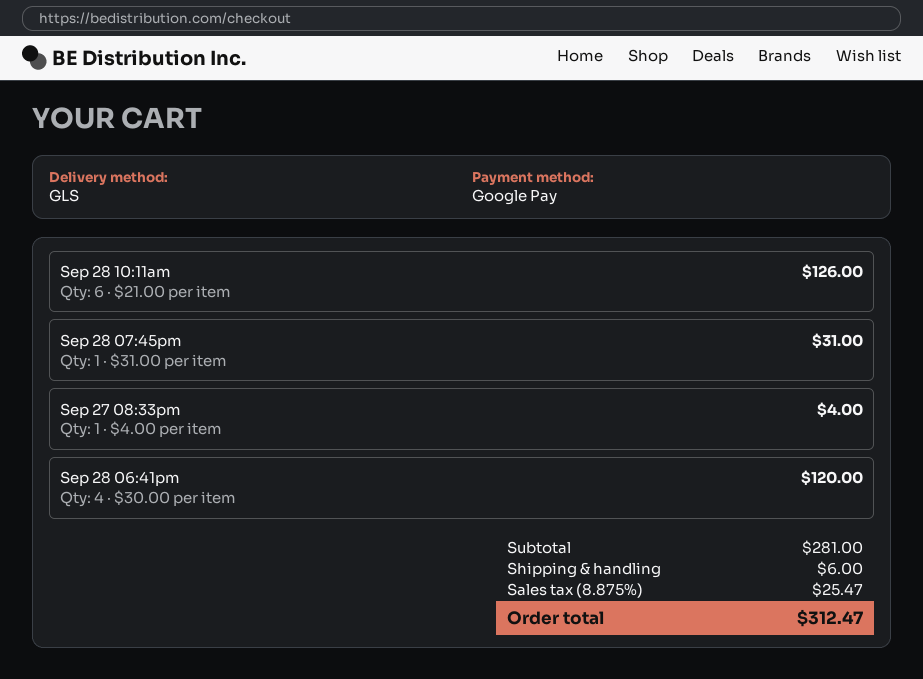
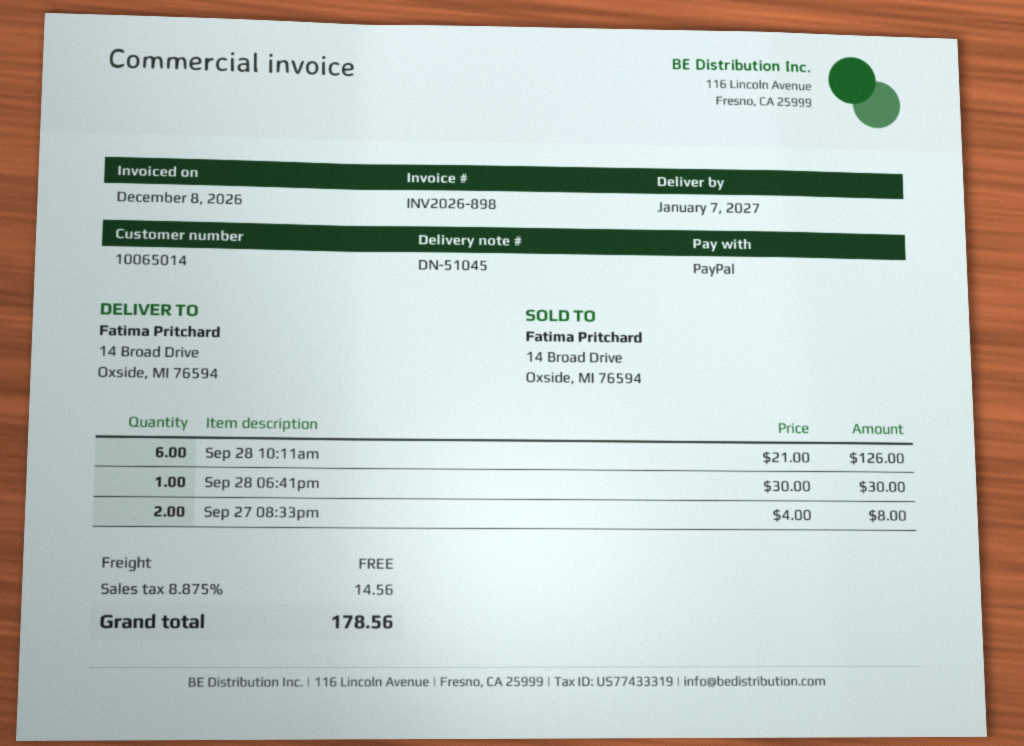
payment method: Google Pay -> PayPal
Sep 28 07:45pm: 1 x 31.00 = 31.00 -> none
Sep 27 08:33pm: 1 x 4.00 = 4.00 -> 2 x 4.00 = 8.00
Sep 28 06:41pm: 4 x 30.00 = 120.00 -> 1 x 30.00 = 30.00
shipping: 6.00 -> 0.00
tax: 8.875% = 25.47 -> 8.875% = 14.56
total: 312.47 -> 178.56

